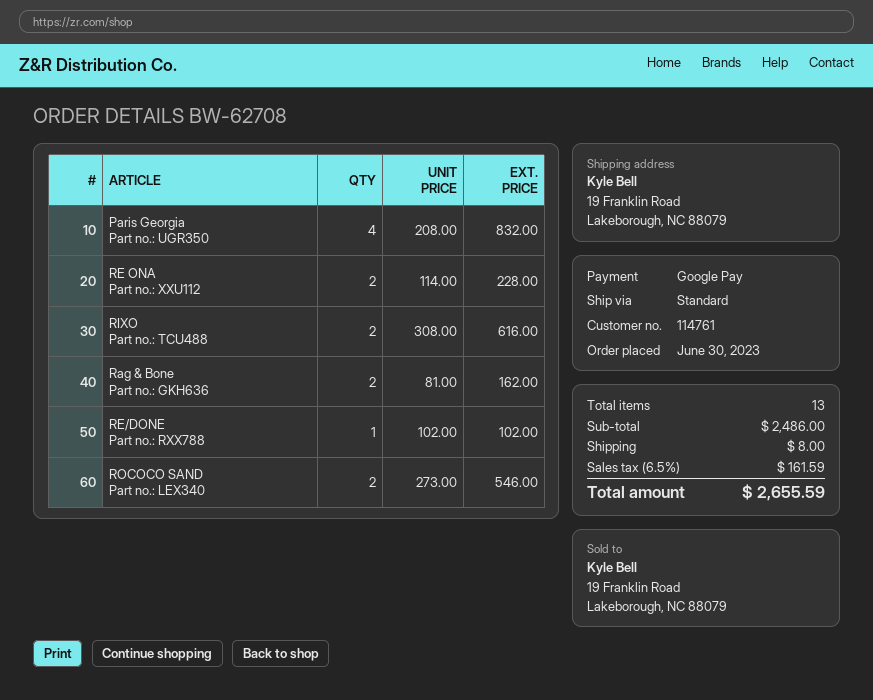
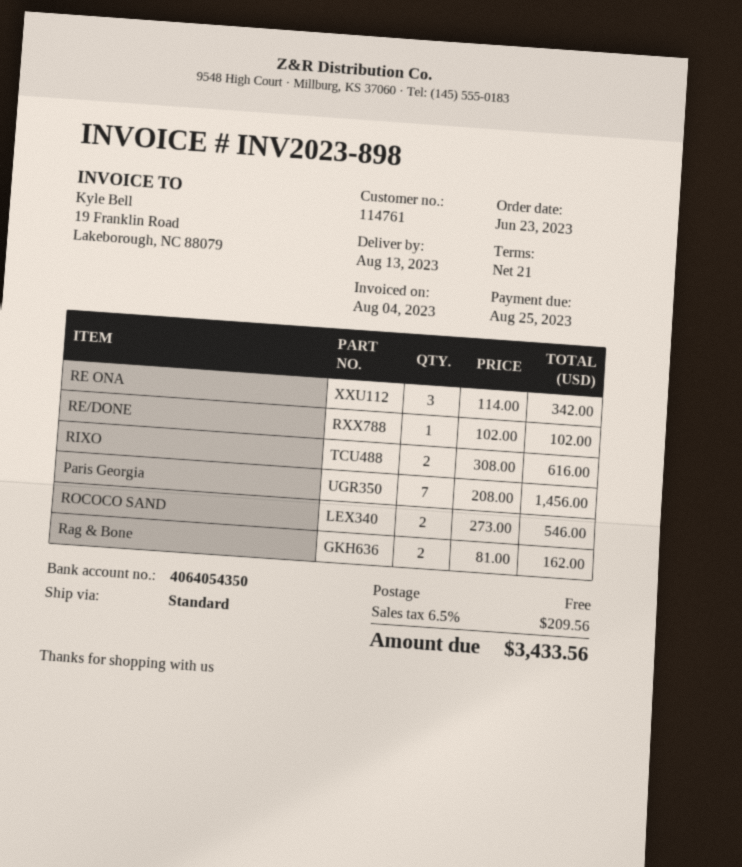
order date: 2023-06-30 -> 2023-06-23
Paris Georgia: 4 x 208.00 = 832.00 -> 7 x 208.00 = 1456.00
RE ONA: 2 x 114.00 = 228.00 -> 3 x 114.00 = 342.00
shipping: 8.00 -> 0.00
tax: 6.5% = 161.59 -> 6.5% = 209.56
total: 2655.59 -> 3433.56

